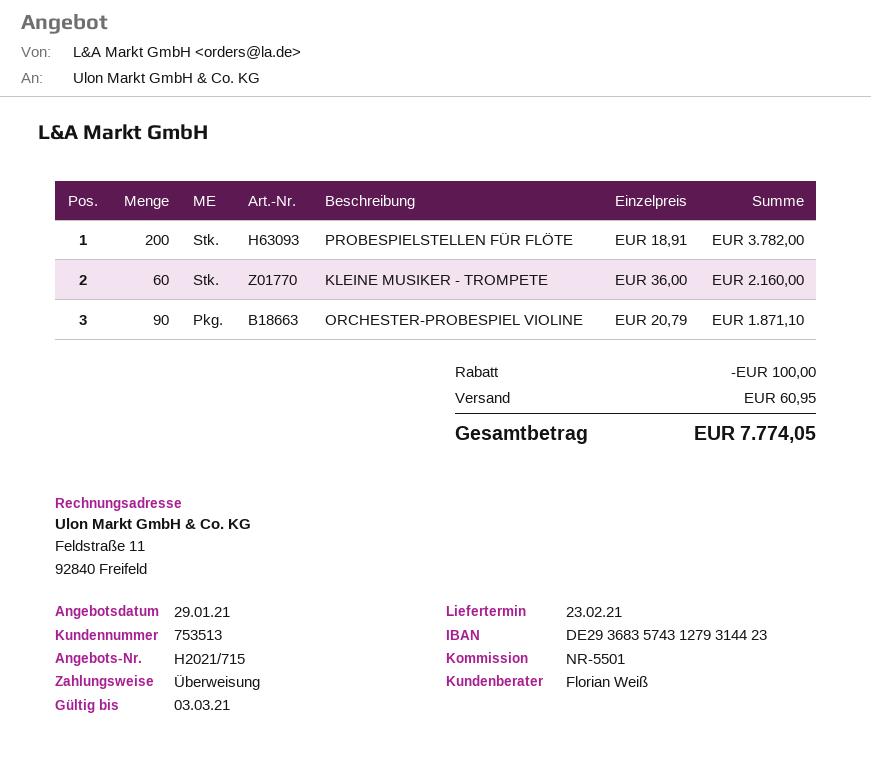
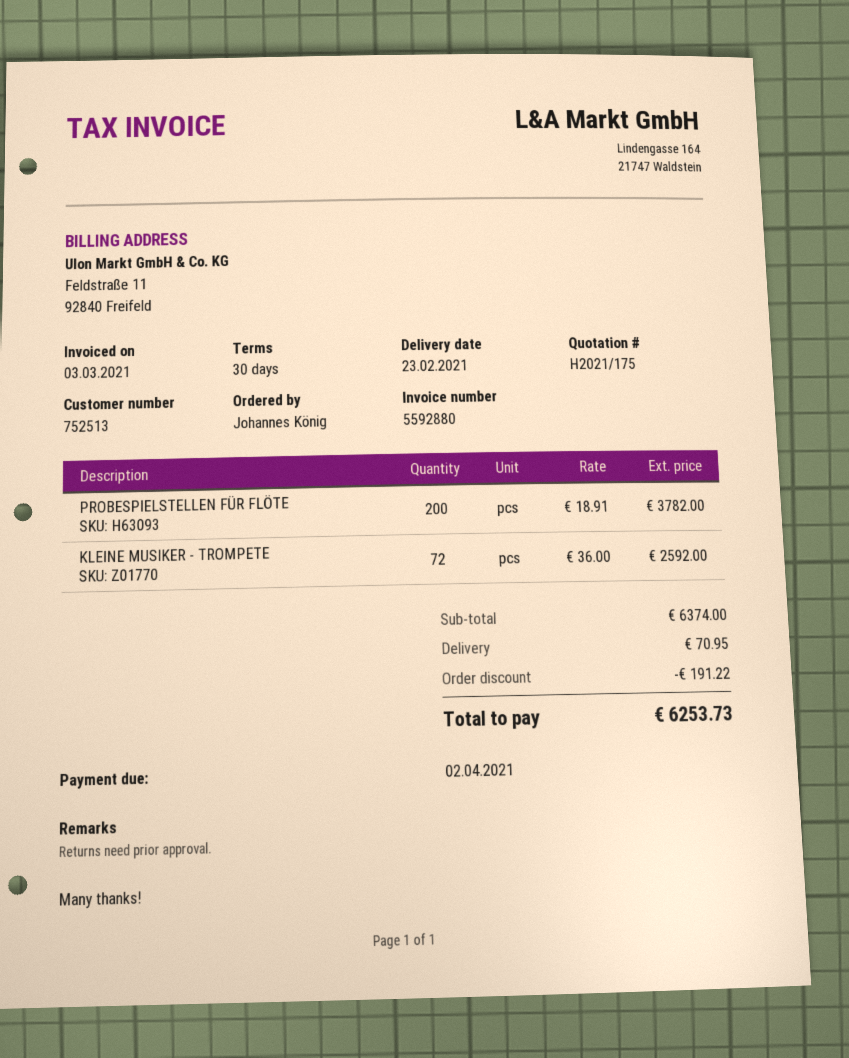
quote number: H2021/715 -> H2021/175
customer number: 753513 -> 752513
KLEINE MUSIKER - TROMPETE: 60 x 36.00 = 2160.00 -> 72 x 36.00 = 2592.00
ORCHESTER-PROBESPIEL VIOLINE: 90 x 20.79 = 1871.10 -> none
discount: 100.00 -> 191.22
shipping: 60.95 -> 70.95
total: 7774.05 -> 6253.73

